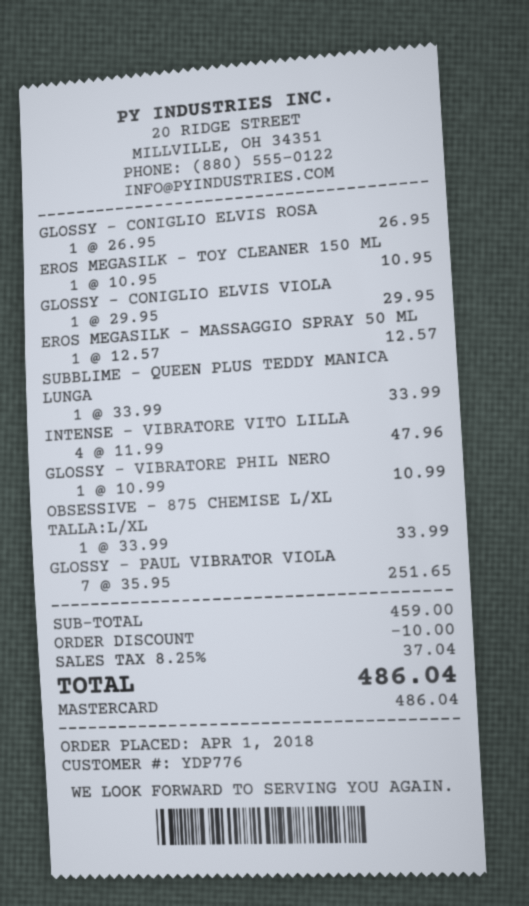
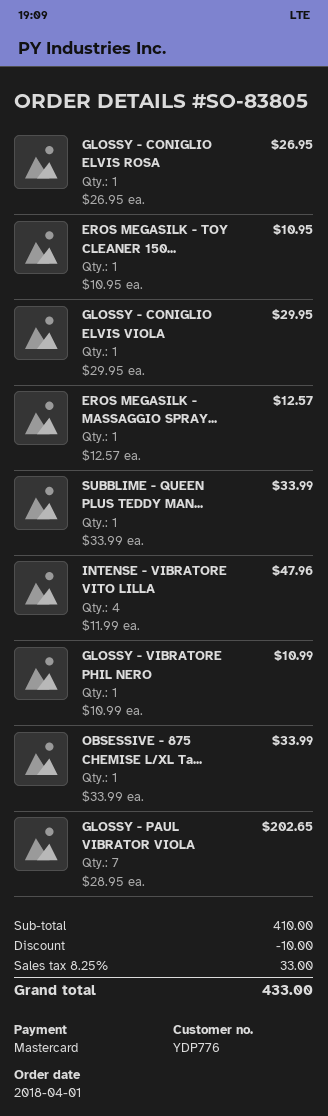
GLOSSY - PAUL VIBRATOR VIOLA: 7 x 35.95 = 251.65 -> 7 x 28.95 = 202.65
subtotal: 459.00 -> 410.00
tax: 8.25% = 37.04 -> 8.25% = 33.00
total: 486.04 -> 433.00

